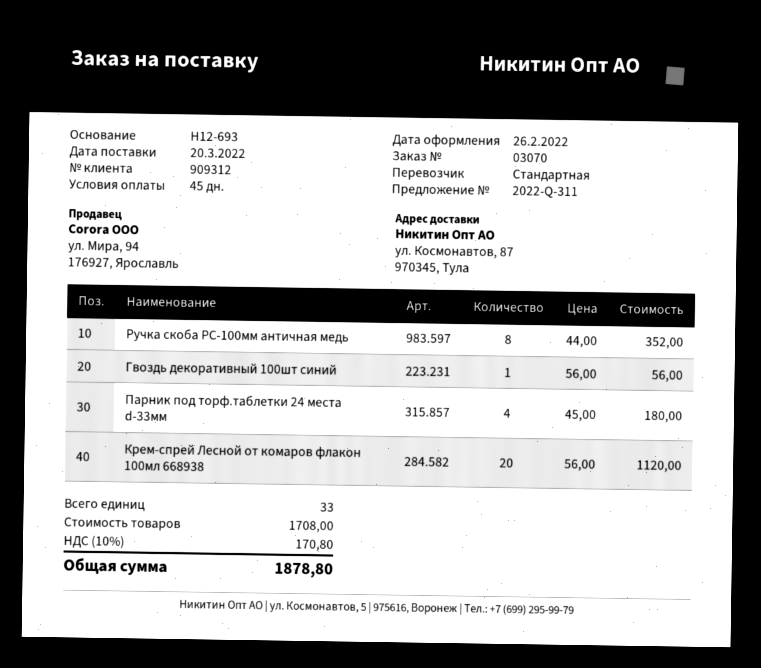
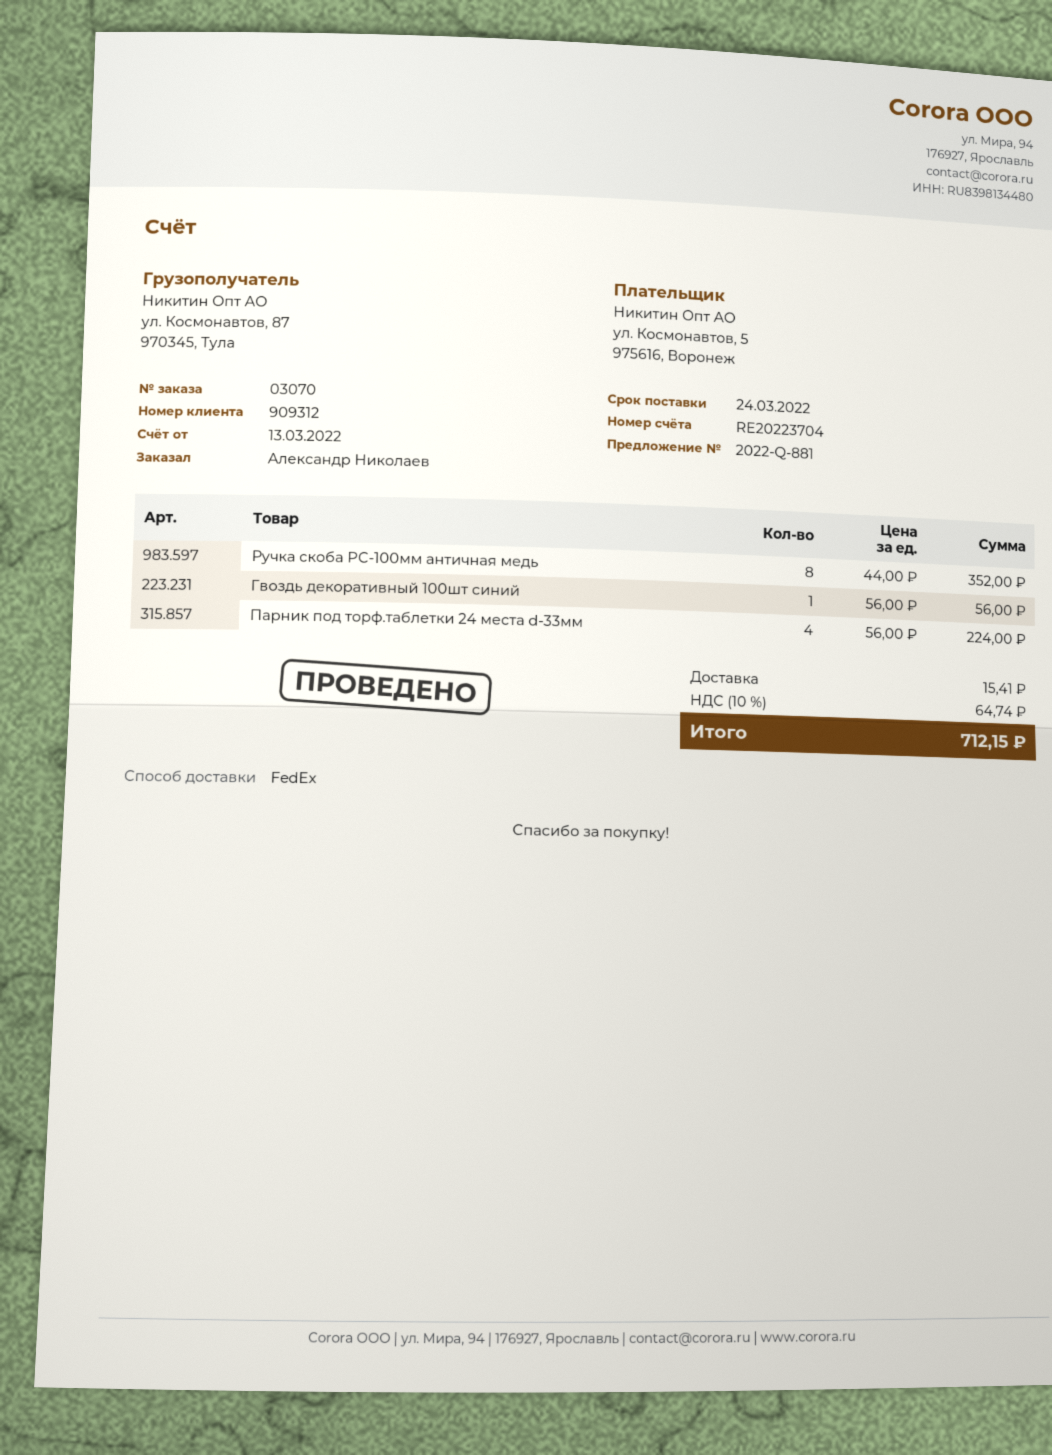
quote number: 2022-Q-311 -> 2022-Q-881
delivery date: 2022-03-20 -> 2022-03-24
shipping method: standard -> FedEx
Парник под торф.таблетки 24 места d-33мм: 4 x 45.00 = 180.00 -> 4 x 56.00 = 224.00
Крем-спрей Лесной от комаров флакон 100мл 668938: 20 x 56.00 = 1120.00 -> none
shipping: none -> 15.41
tax: 10% = 170.80 -> 10% = 64.74
total: 1878.80 -> 712.15

